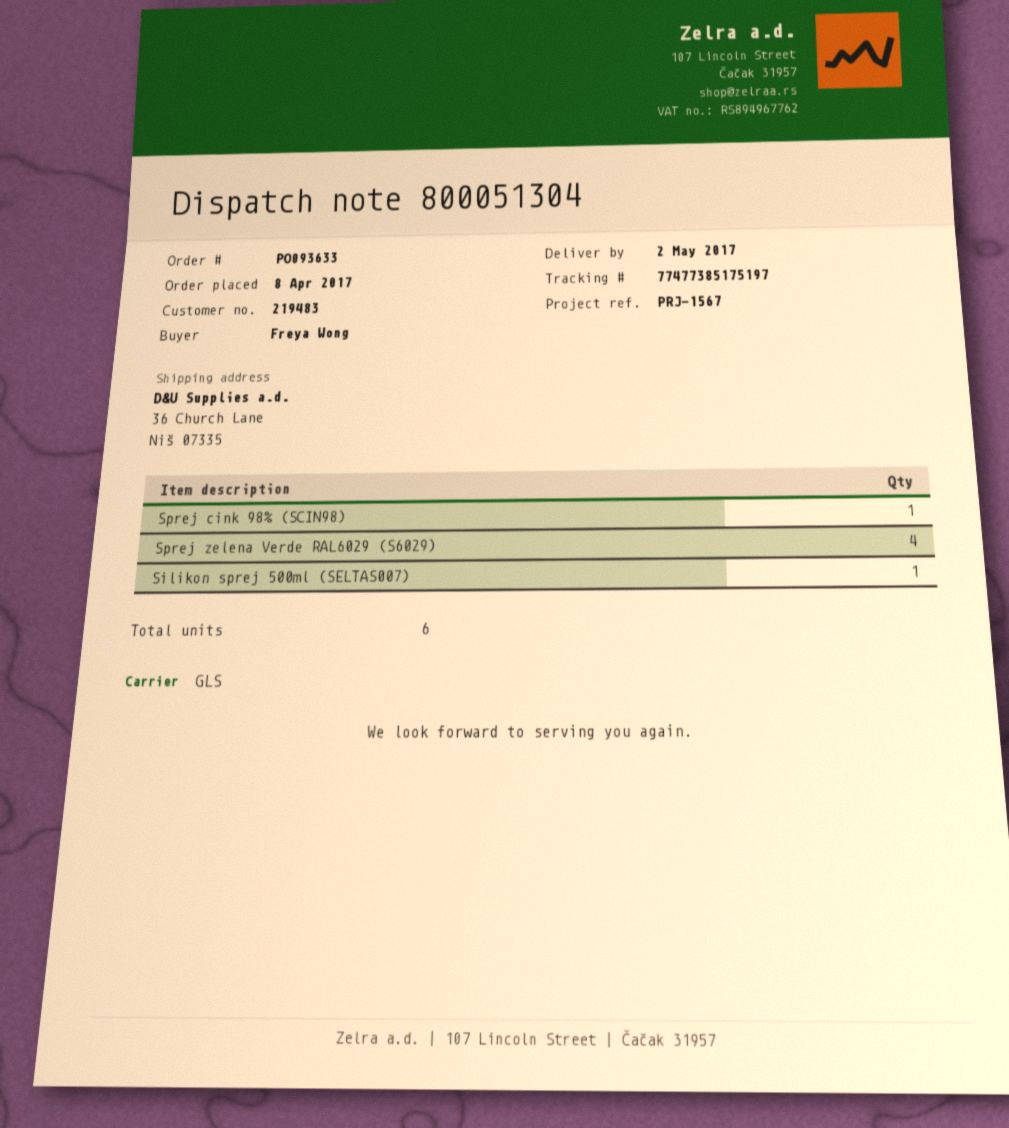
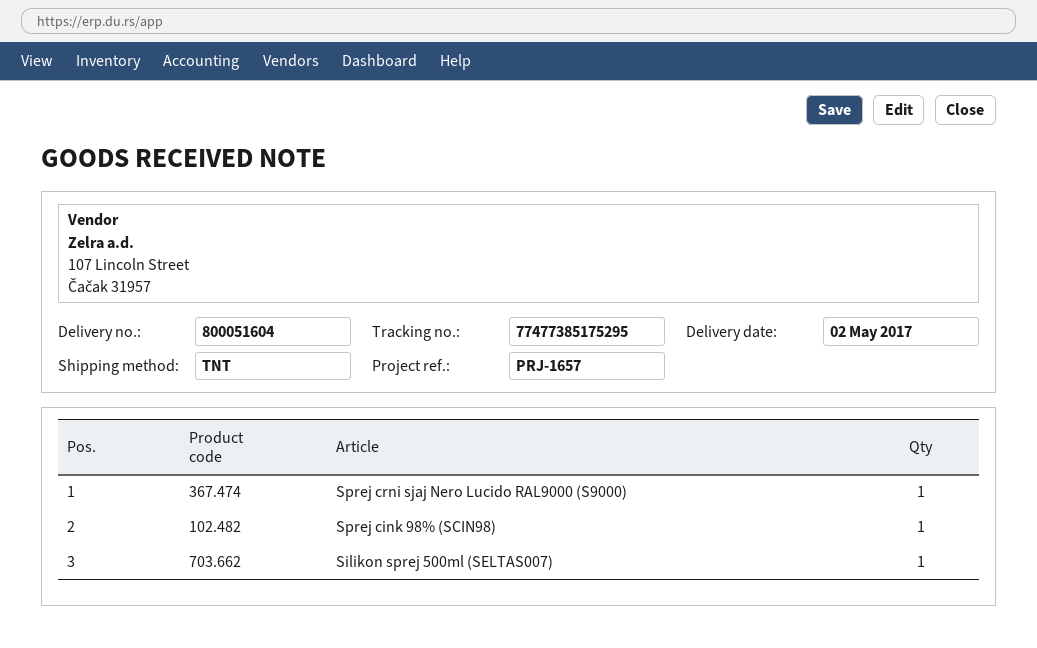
delivery note number: 800051304 -> 800051604
reference: PRJ-1567 -> PRJ-1657
shipping method: GLS -> TNT
tracking number: 77477385175197 -> 77477385175295
Sprej zelena Verde RAL6029 (S6029): 4 -> none
Sprej crni sjaj Nero Lucido RAL9000 (S9000): none -> 1

